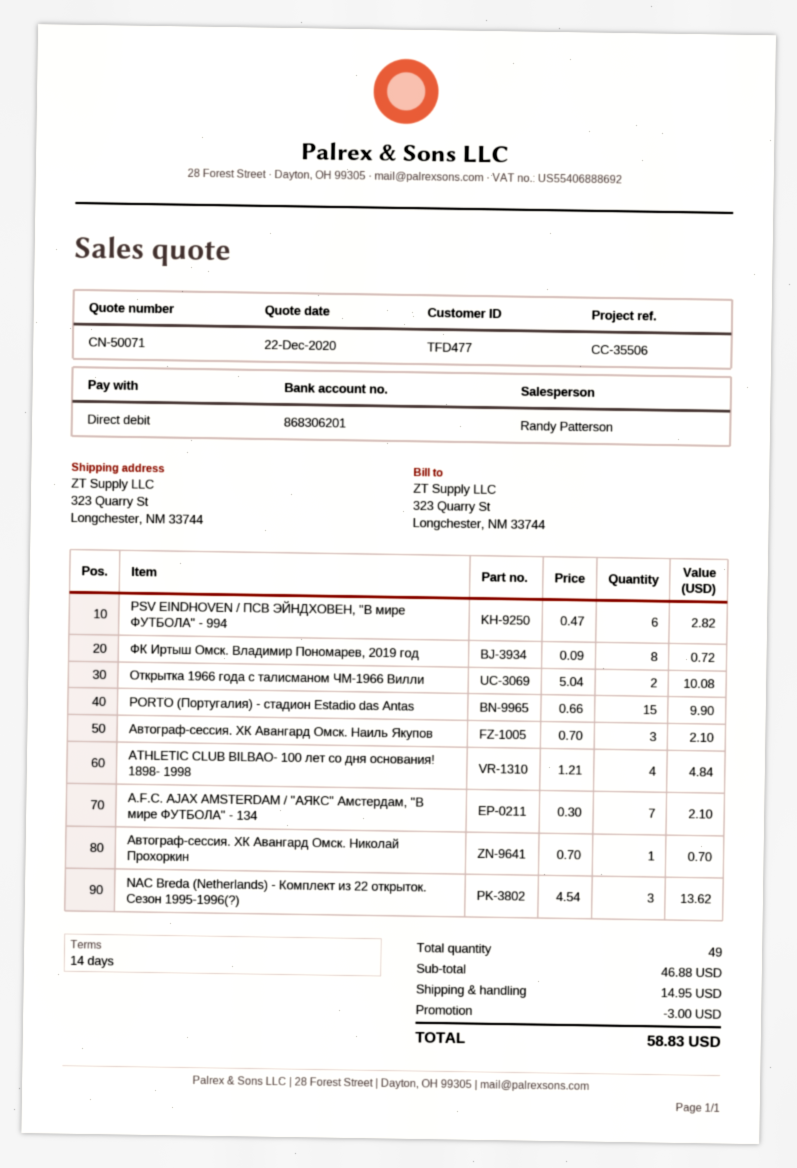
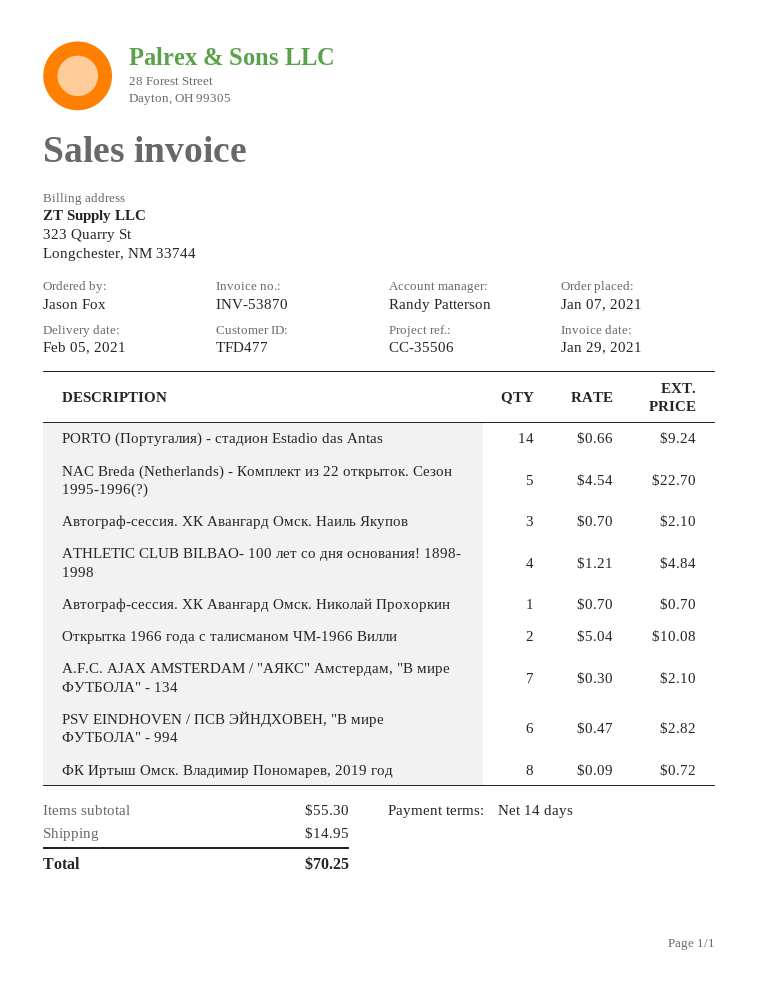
PORTO (Португалия) - стадион Estadio das Antas: 15 x 0.66 = 9.90 -> 14 x 0.66 = 9.24
NAC Breda (Netherlands) - Комплект из 22 открыток. Сезон 1995-1996(?): 3 x 4.54 = 13.62 -> 5 x 4.54 = 22.70
subtotal: 46.88 -> 55.30
discount: 3.00 -> none
total: 58.83 -> 70.25

